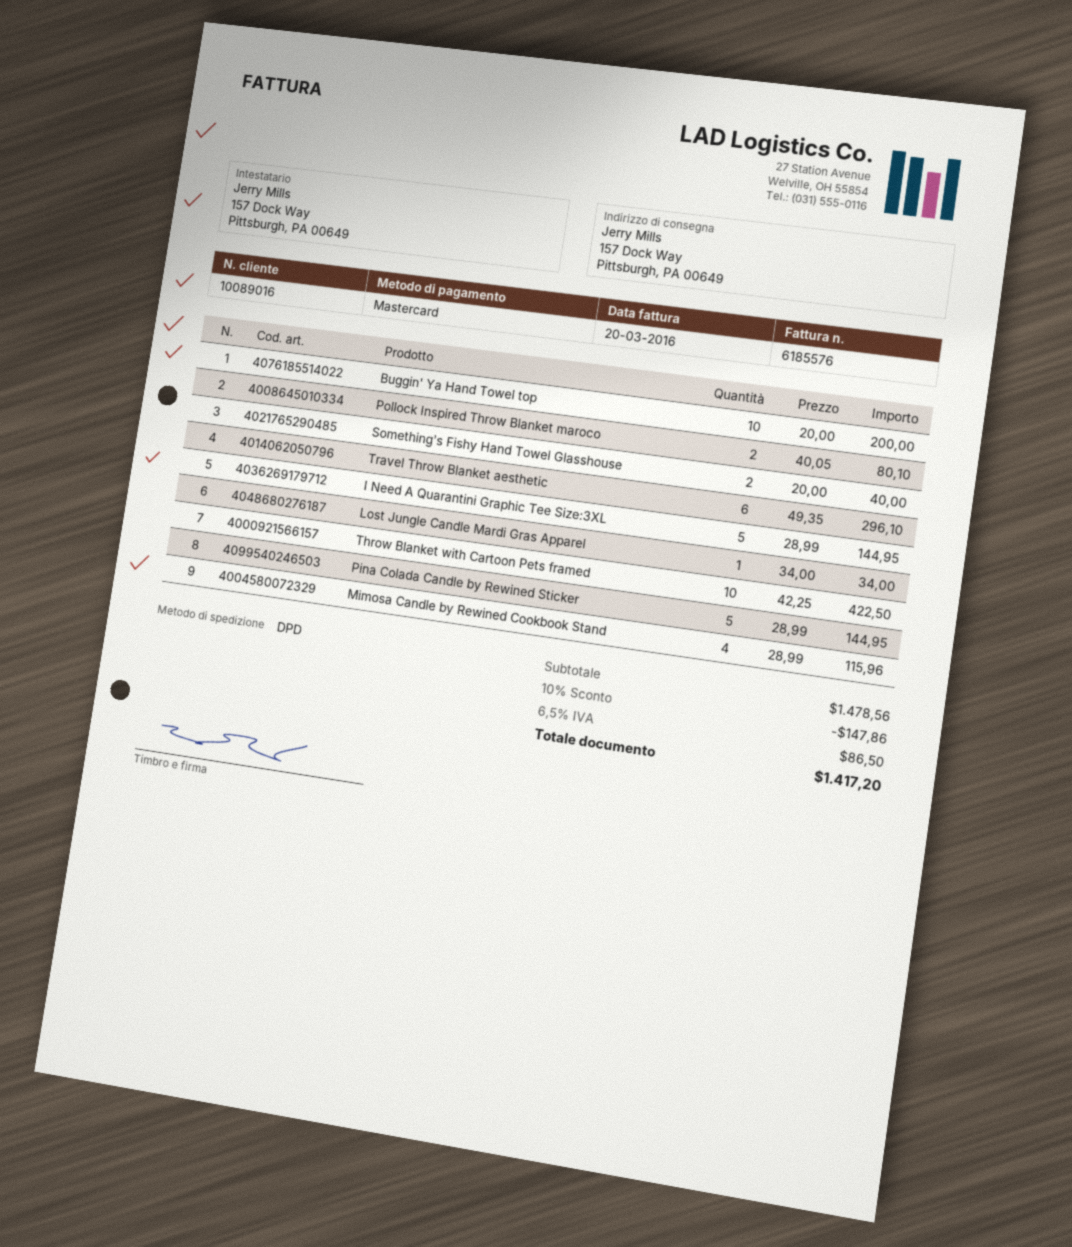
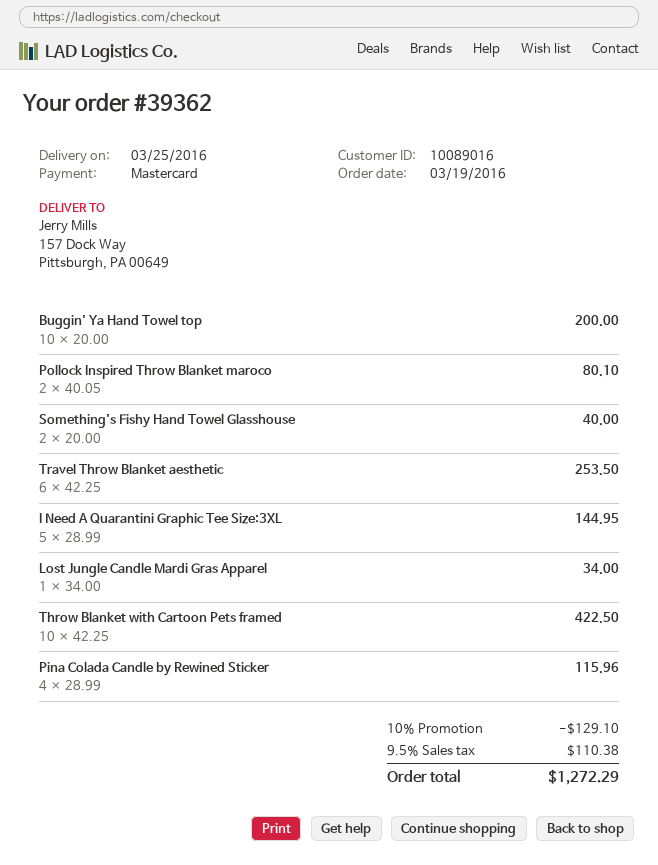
Travel Throw Blanket aesthetic: 6 x 49.35 = 296.10 -> 6 x 42.25 = 253.50
Pina Colada Candle by Rewined Sticker: 5 x 28.99 = 144.95 -> 4 x 28.99 = 115.96
Mimosa Candle by Rewined Cookbook Stand: 4 x 28.99 = 115.96 -> none
discount: 10% = 147.86 -> 10% = 129.10
tax: 6.5% = 86.50 -> 9.5% = 110.38
total: 1417.20 -> 1272.29

